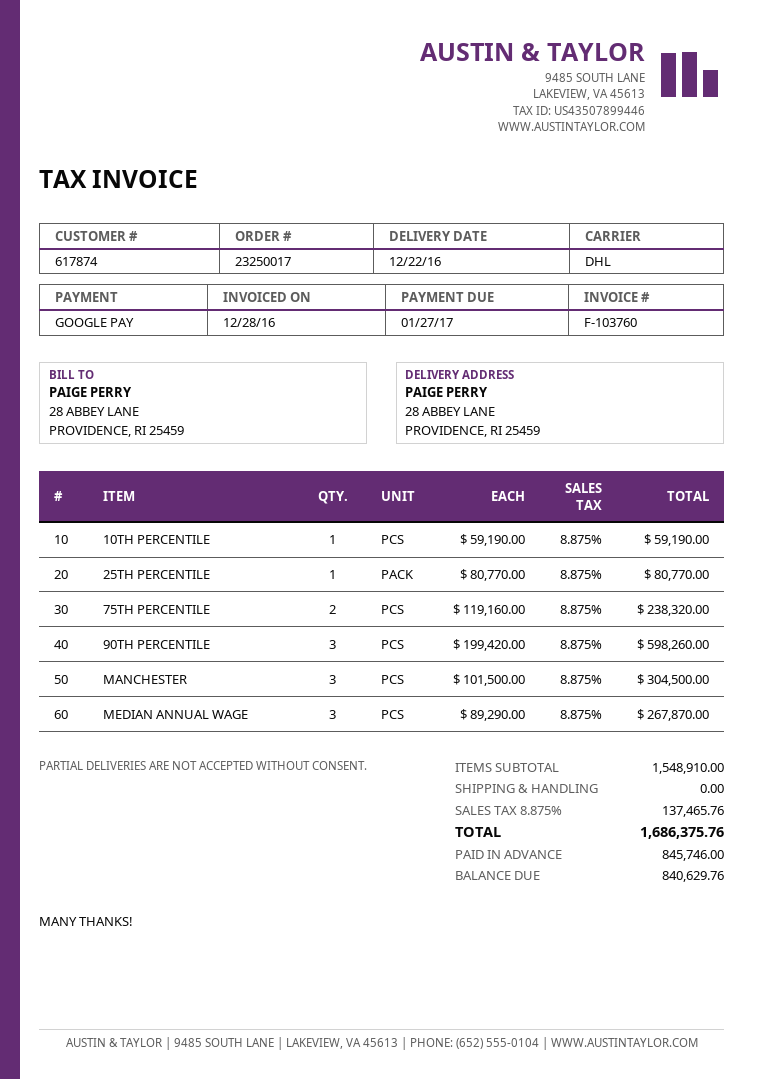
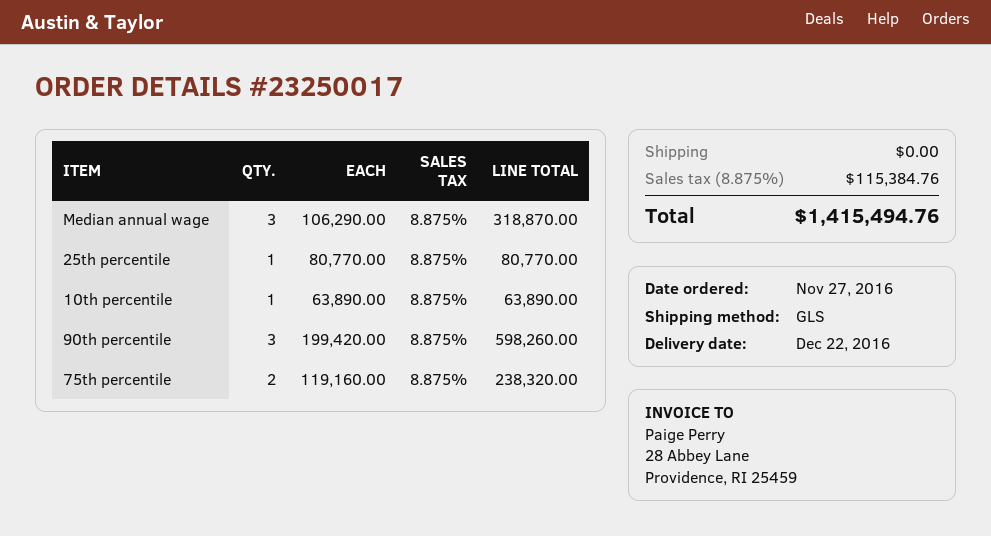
shipping method: DHL -> GLS
10TH PERCENTILE: 1 x 59190.00 = 59190.00 -> 1 x 63890.00 = 63890.00
MANCHESTER: 3 x 101500.00 = 304500.00 -> none
MEDIAN ANNUAL WAGE: 3 x 89290.00 = 267870.00 -> 3 x 106290.00 = 318870.00
tax: 8.875% = 137465.76 -> 8.875% = 115384.76
total: 1686375.76 -> 1415494.76

